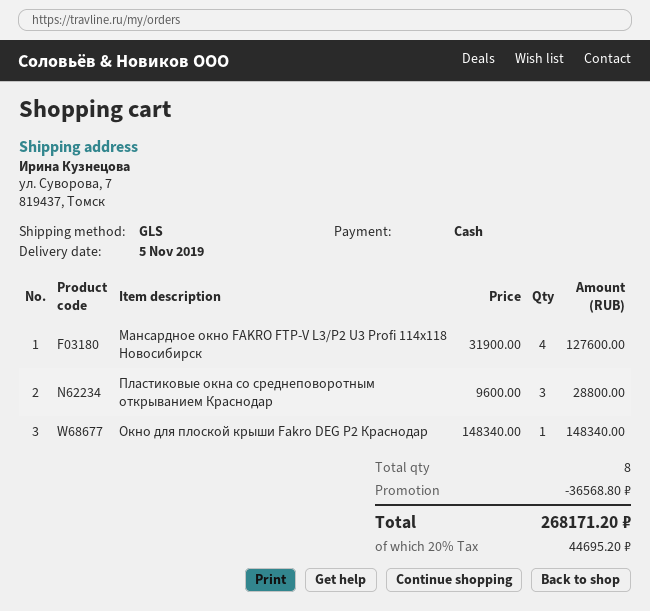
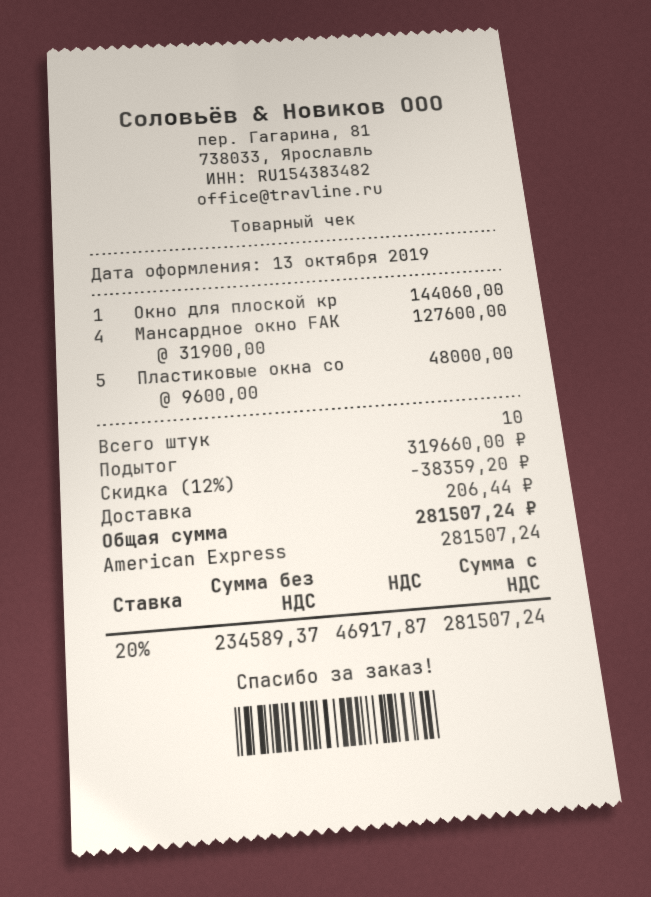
payment method: cash -> American Express
Пластиковые окна со среднеповоротным открыванием Краснодар: 3 x 9600.00 = 28800.00 -> 5 x 9600.00 = 48000.00
Окно для плоской крыши Fakro DEG P2 Краснодар: 1 x 148340.00 = 148340.00 -> 1 x 144060.00 = 144060.00
total quantity: 8 -> 10
discount: 36568.80 -> 38359.20
shipping: none -> 206.44
tax: 20% = 44695.20 -> 20% = 46917.87
total: 268171.20 -> 281507.24

